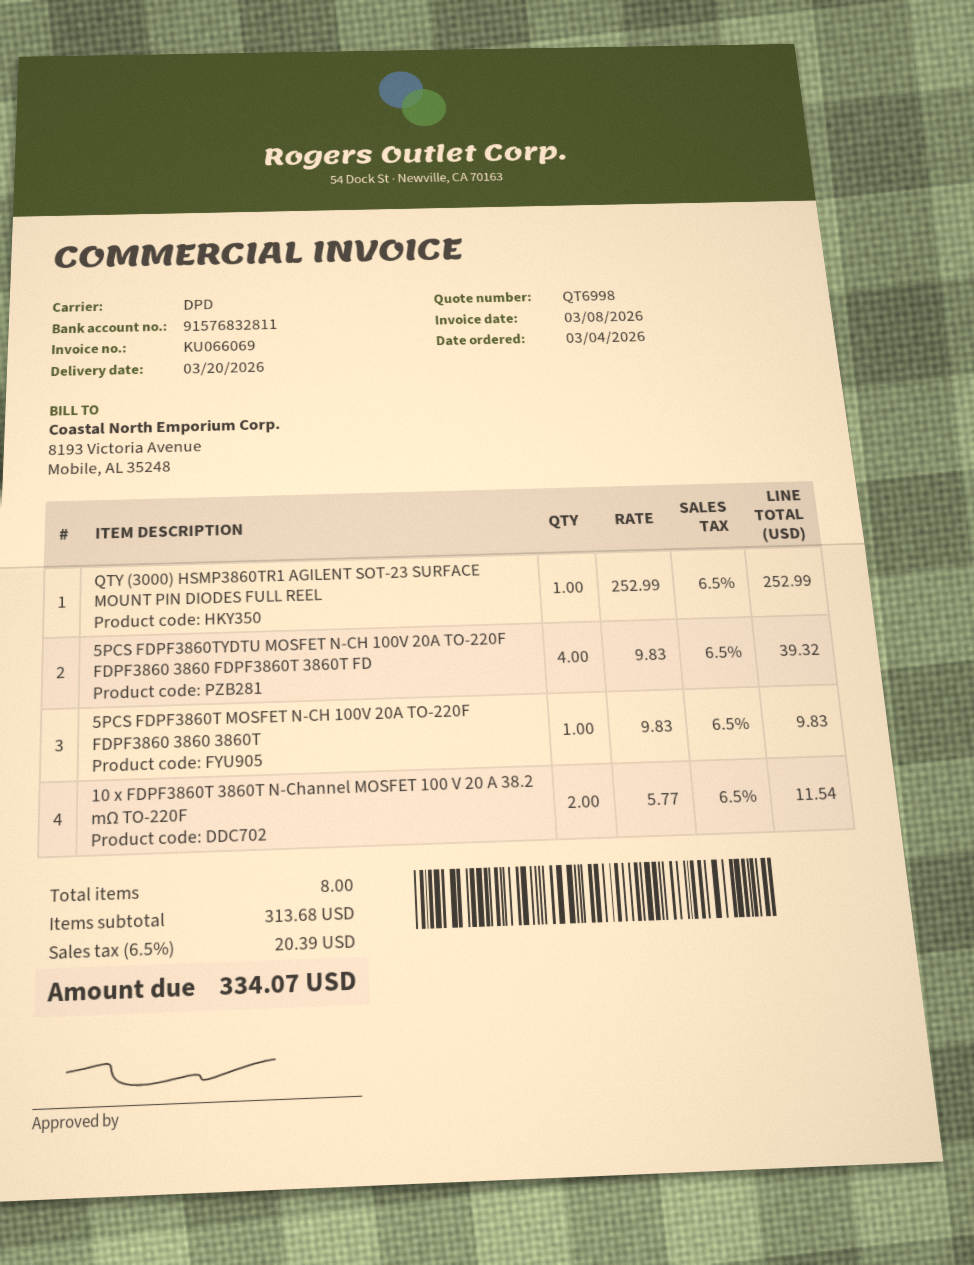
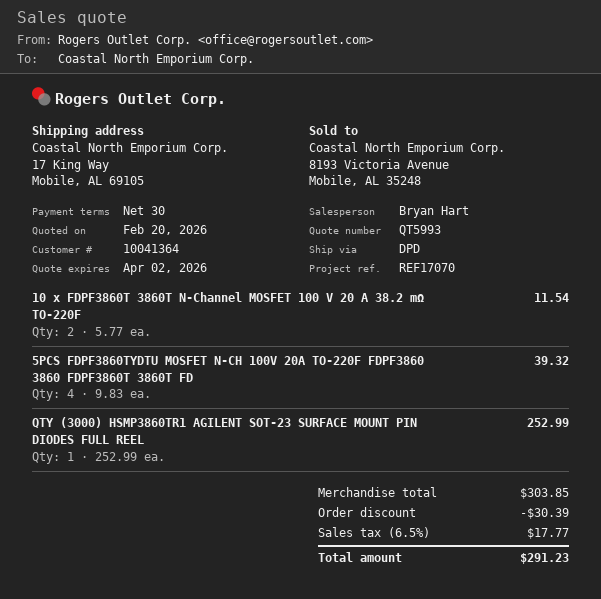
quote number: QT6998 -> QT5993
5PCS FDPF3860T MOSFET N-CH 100V 20A TO-220F FDPF3860 3860 3860T: 1 x 9.83 = 9.83 -> none
subtotal: 313.68 -> 303.85
discount: none -> 30.39
tax: 6.5% = 20.39 -> 6.5% = 17.77
total: 334.07 -> 291.23

